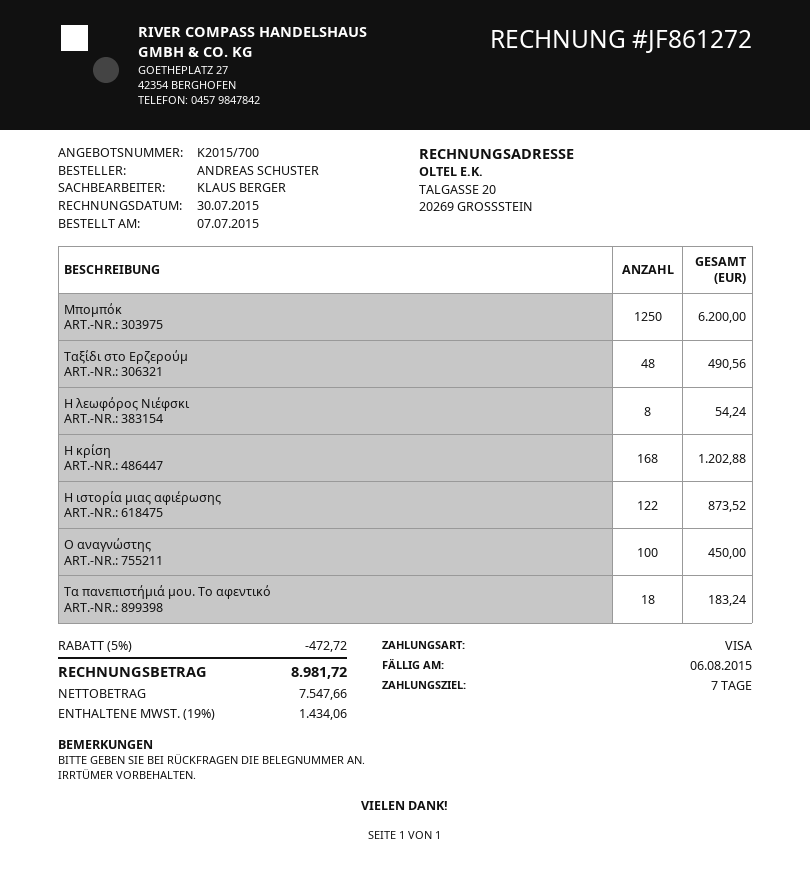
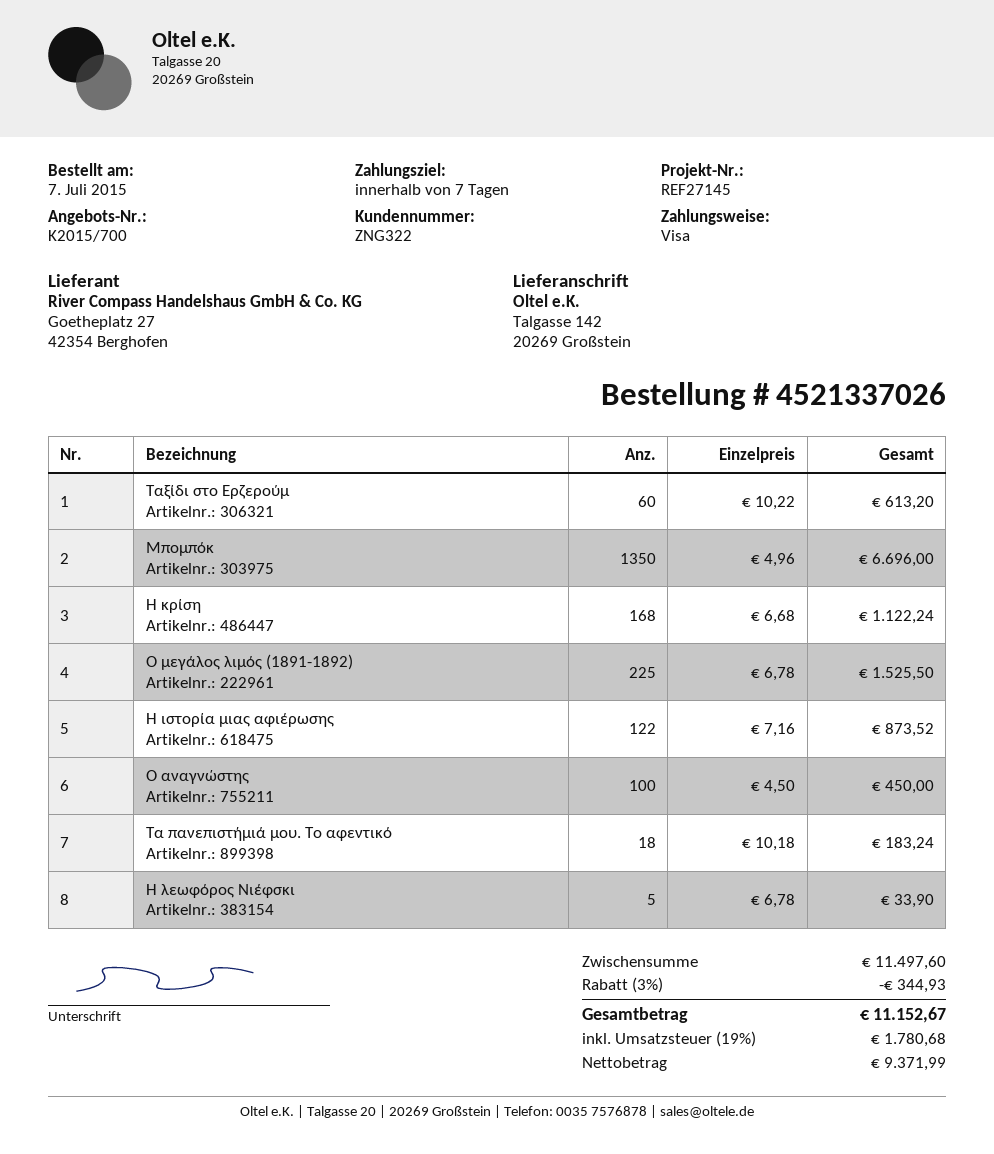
Μπομπόκ: 1250 for 6200.00 -> 1350 for 6696.00
Ταξίδι στο Ερζερούμ: 48 for 490.56 -> 60 for 613.20
Η λεωφόρος Νιέφσκι: 8 for 54.24 -> 5 for 33.90
Η κρίση: 168 for 1202.88 -> 168 for 1122.24
Ο μεγάλος λιμός (1891-1892): none -> 225 for 1525.50
discount: 5% = 472.72 -> 3% = 344.93
net: 7547.66 -> 9371.99
tax: 19% = 1434.06 -> 19% = 1780.68
total: 8981.72 -> 11152.67

